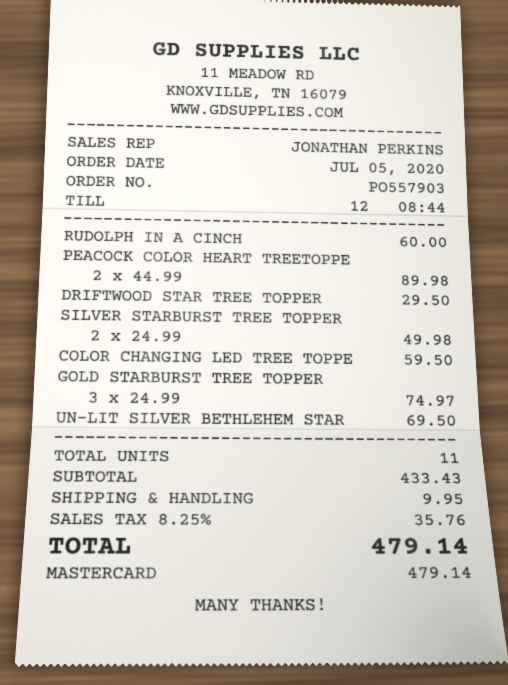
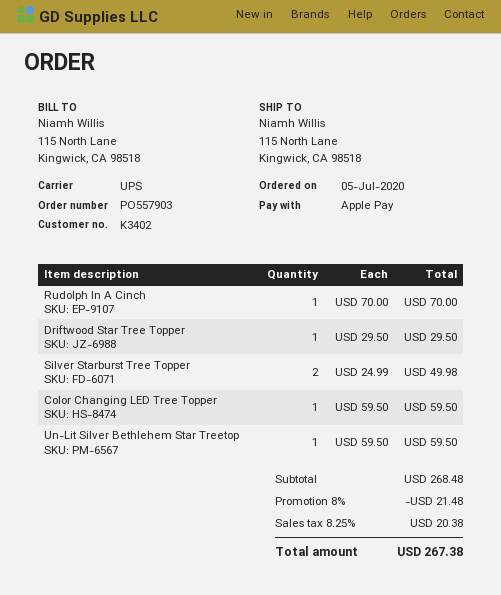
payment method: Mastercard -> Apple Pay
RUDOLPH IN A CINCH: 1 x 60.00 = 60.00 -> 1 x 70.00 = 70.00
PEACOCK COLOR HEART TREETOPPE: 2 x 44.99 = 89.98 -> none
GOLD STARBURST TREE TOPPER: 3 x 24.99 = 74.97 -> none
UN-LIT SILVER BETHLEHEM STAR: 1 x 69.50 = 69.50 -> 1 x 59.50 = 59.50
subtotal: 433.43 -> 268.48
discount: none -> 8% = 21.48
shipping: 9.95 -> none
tax: 8.25% = 35.76 -> 8.25% = 20.38
total: 479.14 -> 267.38

